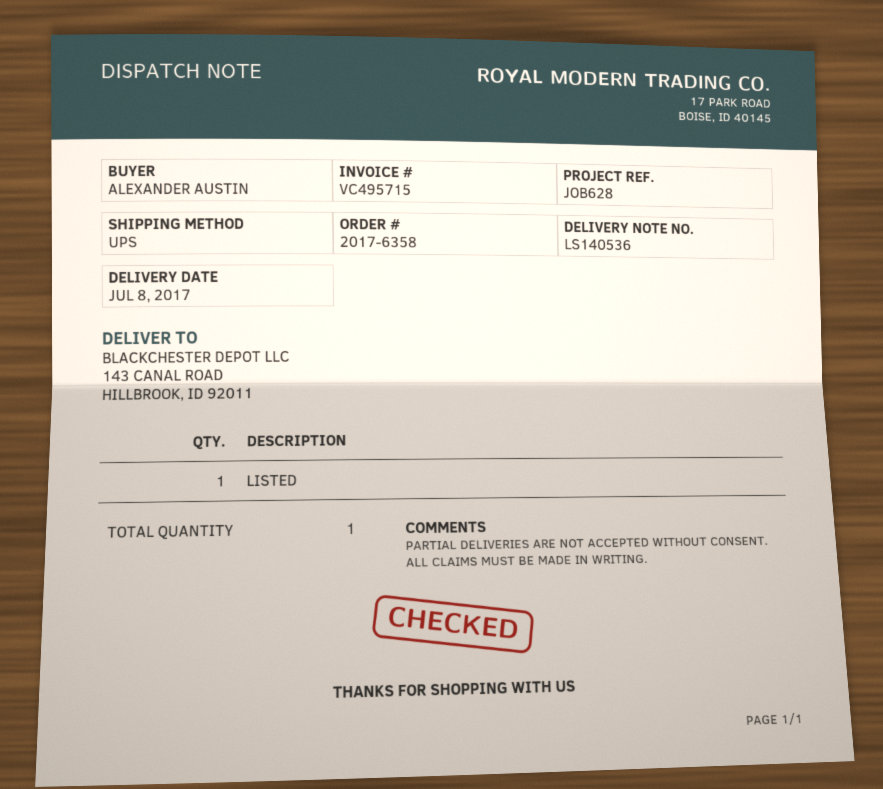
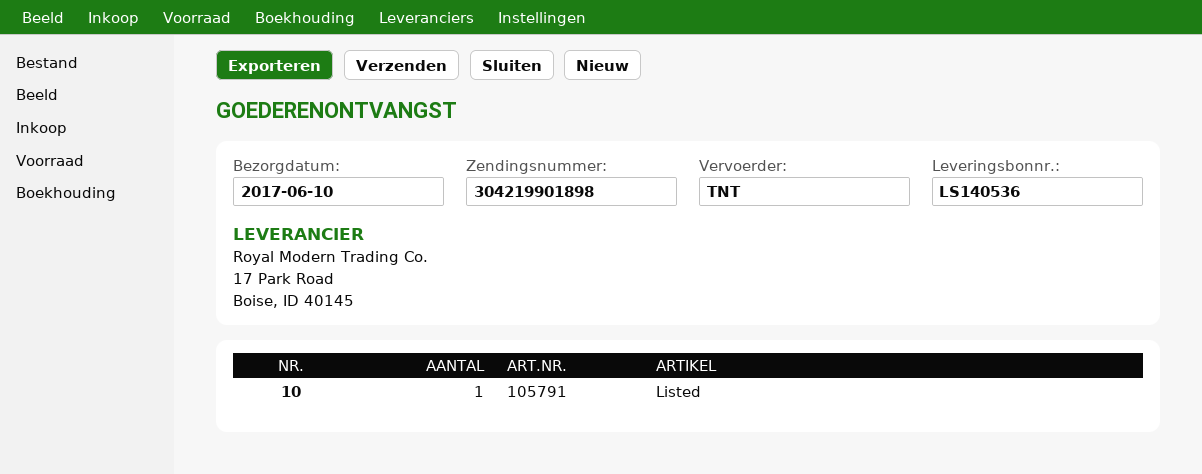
delivery date: 2017-07-08 -> 2017-06-10
shipping method: UPS -> TNT

